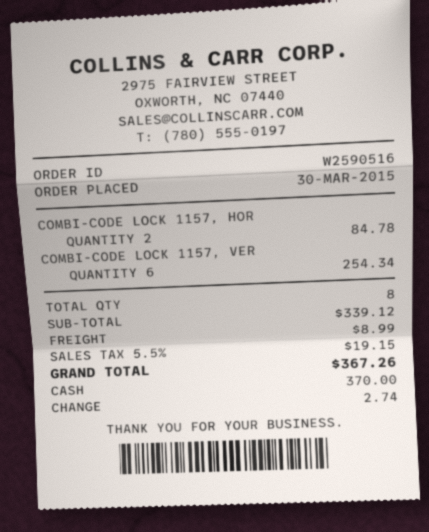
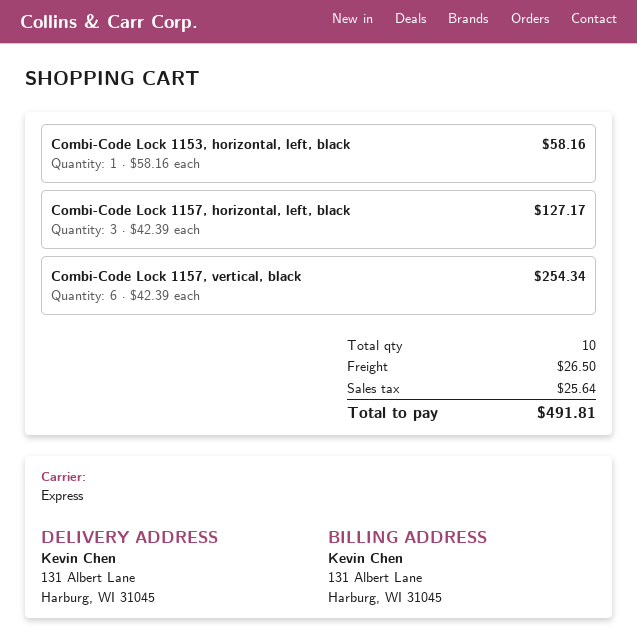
COMBI-CODE LOCK 1157, HOR: 2 for 84.78 -> 3 for 127.17
Combi-Code Lock 1153, horizontal, left, black: none -> 1 for 58.16
total quantity: 8 -> 10
shipping: 8.99 -> 26.50
tax: 19.15 -> 25.64
total: 367.26 -> 491.81

